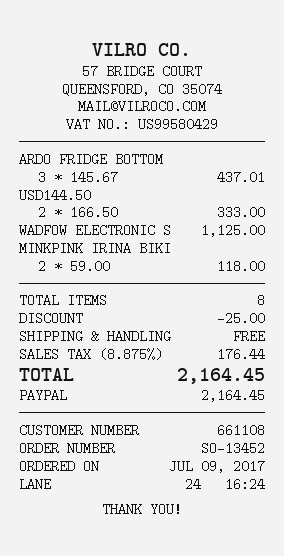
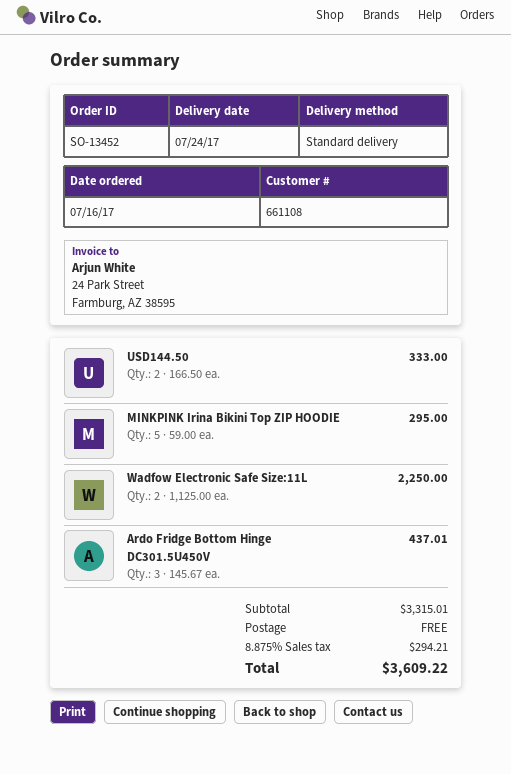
order date: 2017-07-09 -> 2017-07-16
WADFOW ELECTRONIC S: 1 x 1125.00 = 1125.00 -> 2 x 1125.00 = 2250.00
MINKPINK IRINA BIKI: 2 x 59.00 = 118.00 -> 5 x 59.00 = 295.00
discount: 25.00 -> none
tax: 8.875% = 176.44 -> 8.875% = 294.21
total: 2164.45 -> 3609.22

